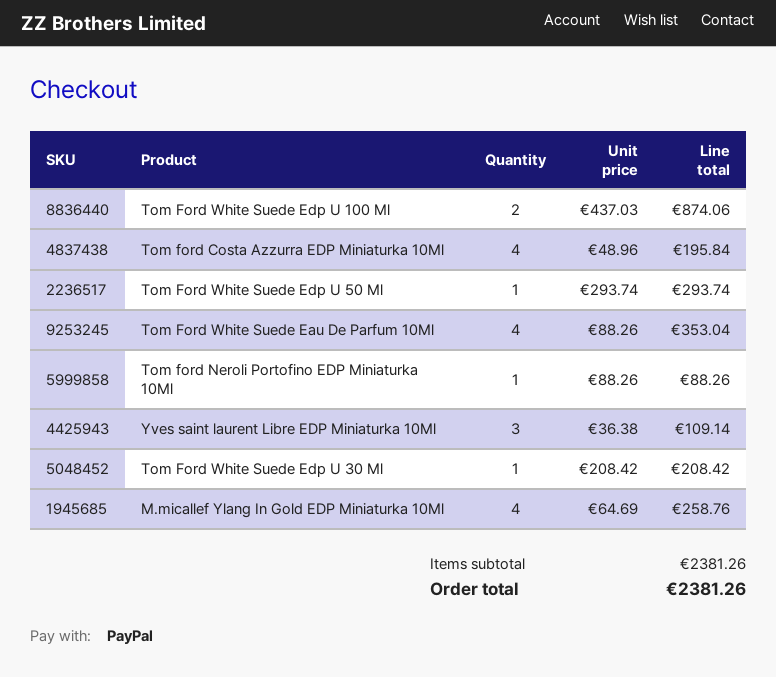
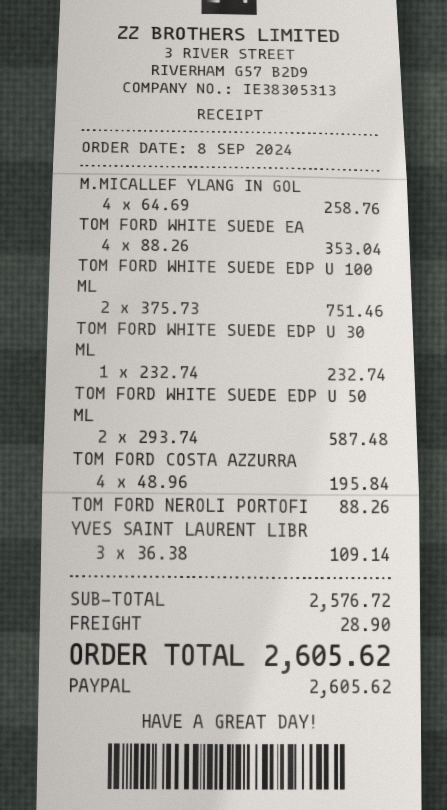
Tom Ford White Suede Edp U 100 Ml: 2 x 437.03 = 874.06 -> 2 x 375.73 = 751.46
Tom Ford White Suede Edp U 50 Ml: 1 x 293.74 = 293.74 -> 2 x 293.74 = 587.48
Tom Ford White Suede Edp U 30 Ml: 1 x 208.42 = 208.42 -> 1 x 232.74 = 232.74
subtotal: 2381.26 -> 2576.72
shipping: none -> 28.90
total: 2381.26 -> 2605.62

